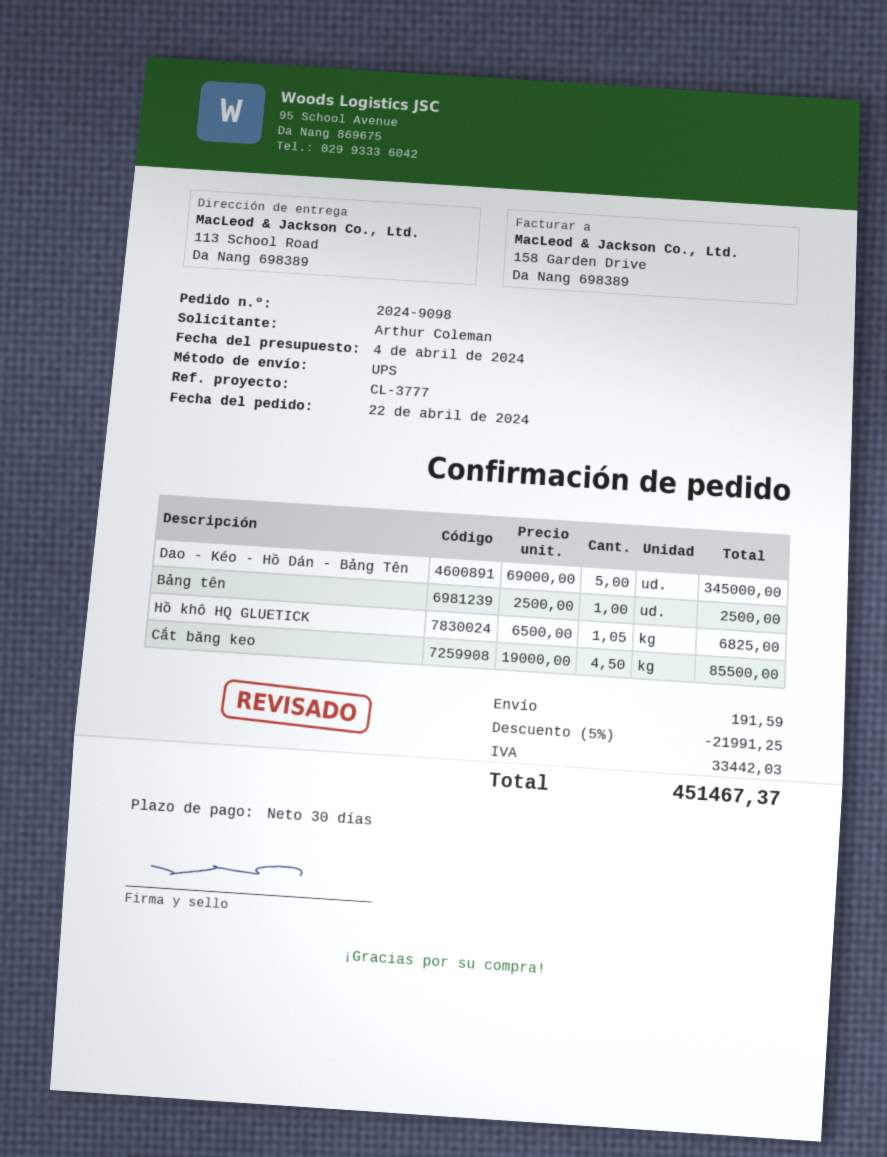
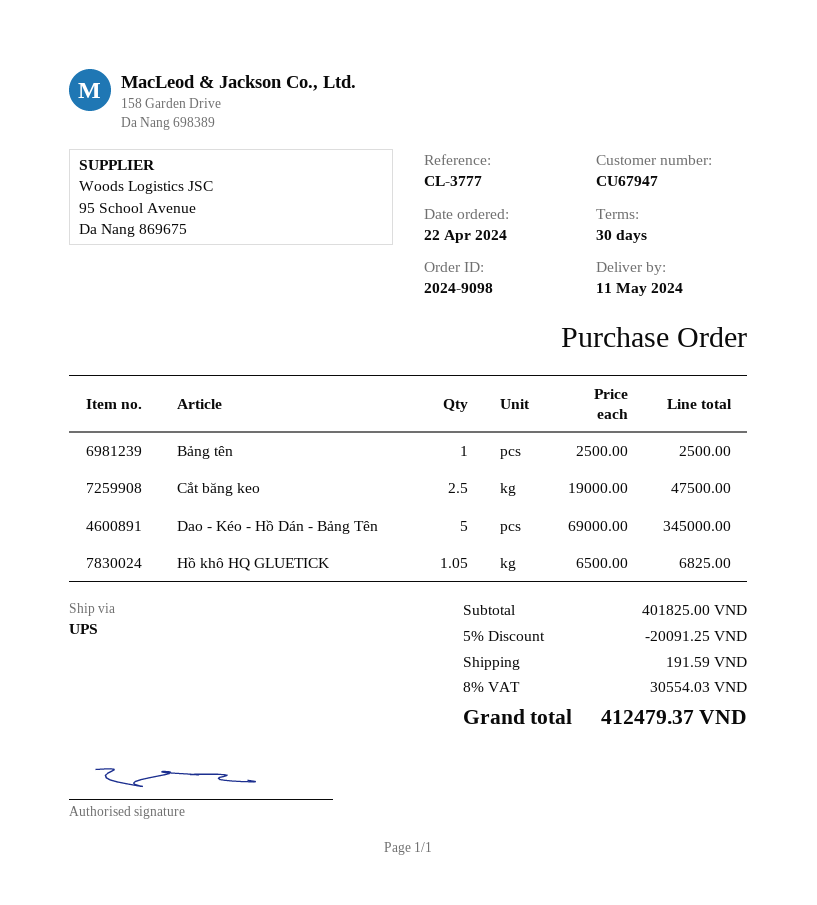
Cắt băng keo: 4.5 x 19000.00 = 85500.00 -> 2.5 x 19000.00 = 47500.00
discount: 5% = 21991.25 -> 5% = 20091.25
tax: 33442.03 -> 30554.03
total: 451467.37 -> 412479.37

